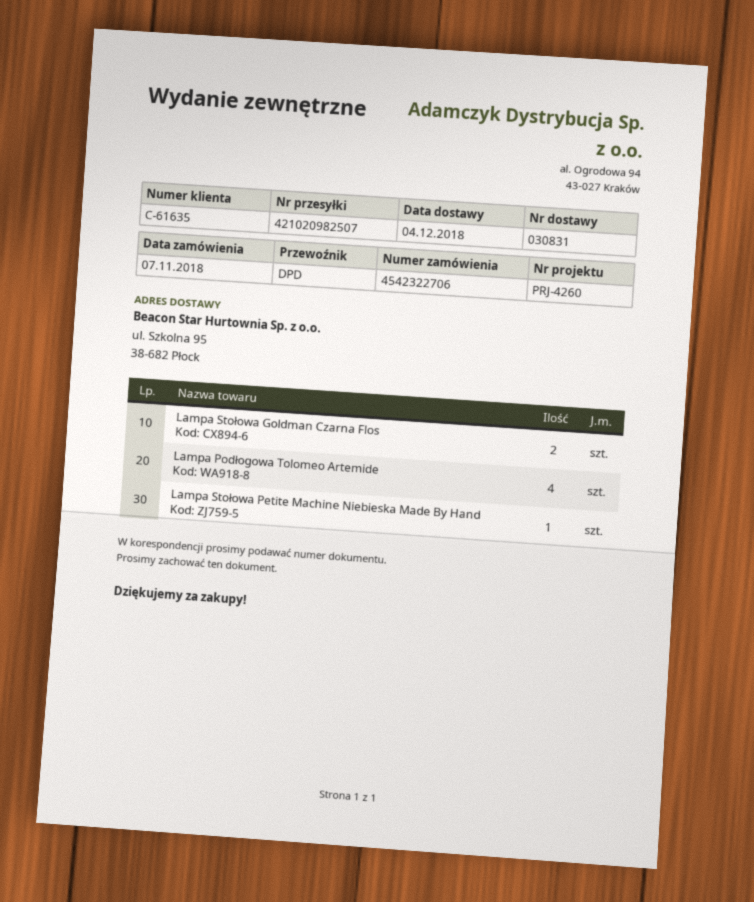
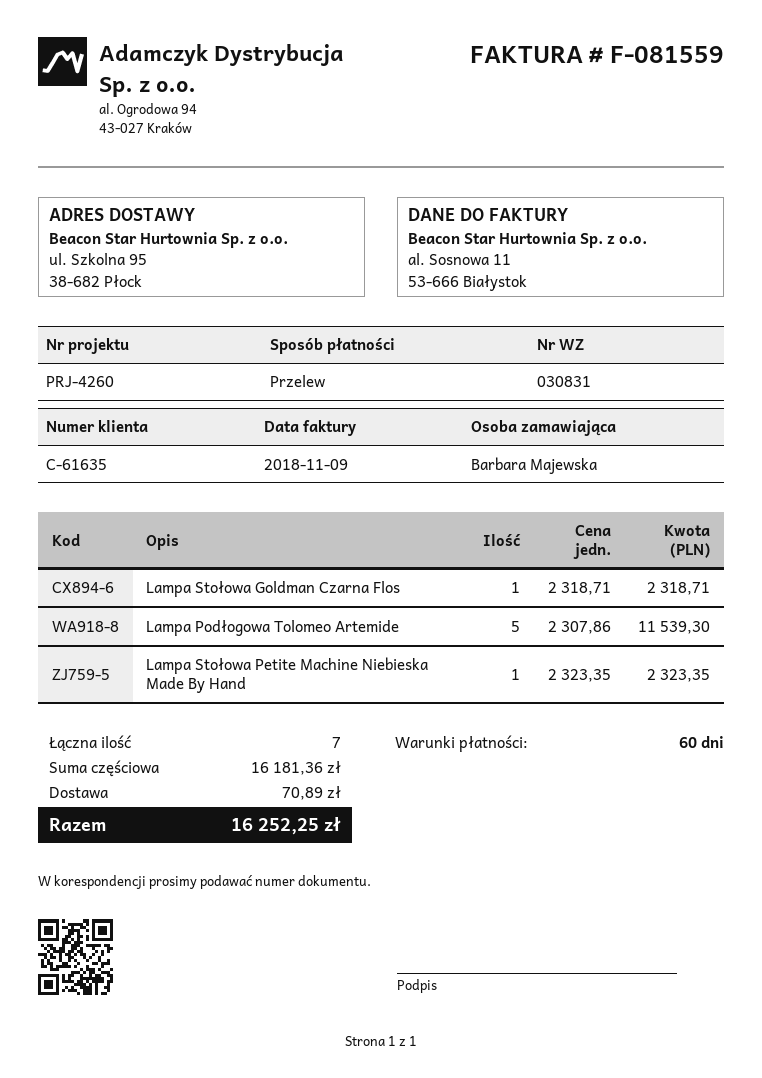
Lampa Stołowa Goldman Czarna Flos: 2 -> 1
Lampa Podłogowa Tolomeo Artemide: 4 -> 5

